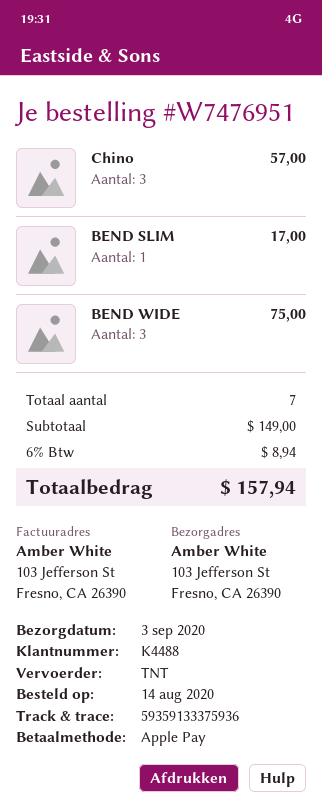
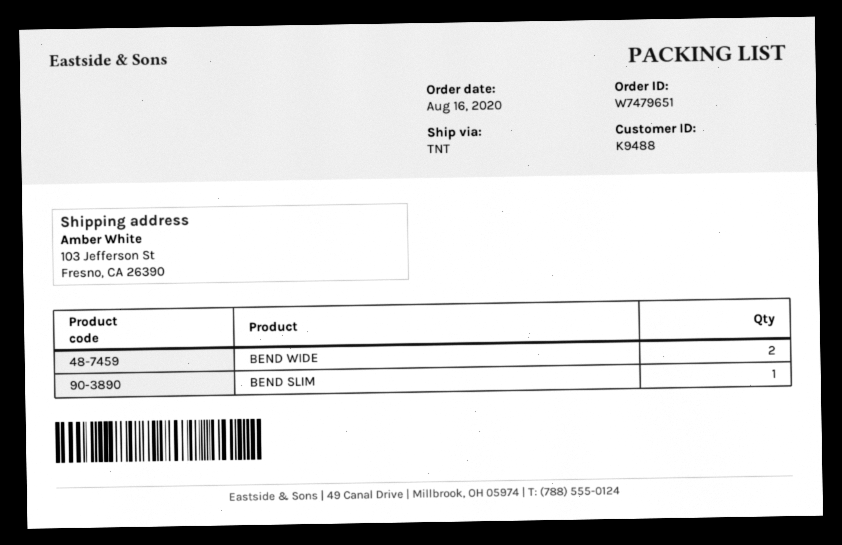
order number: W7476951 -> W7479651
order date: 2020-08-14 -> 2020-08-16
customer number: K4488 -> K9488
Chino: 3 -> none
BEND WIDE: 3 -> 2

